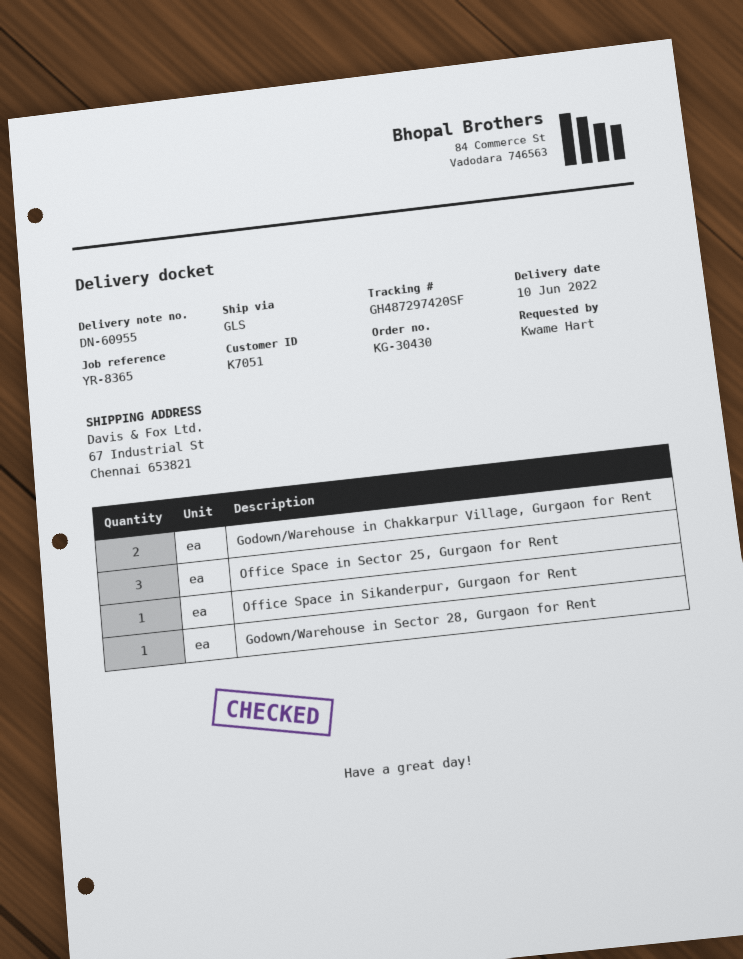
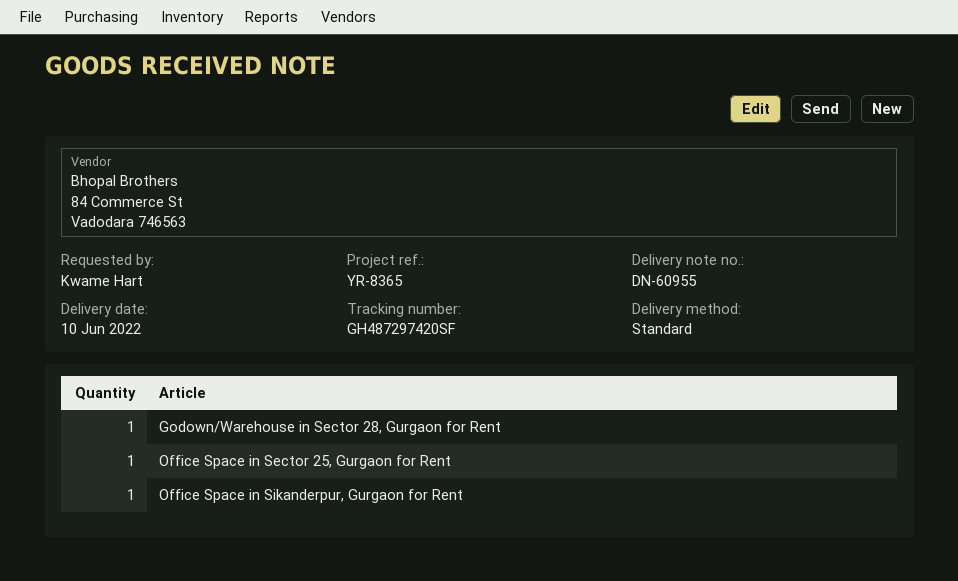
shipping method: GLS -> standard
Godown/Warehouse in Chakkarpur Village, Gurgaon for Rent: 2 -> none
Office Space in Sector 25, Gurgaon for Rent: 3 -> 1

